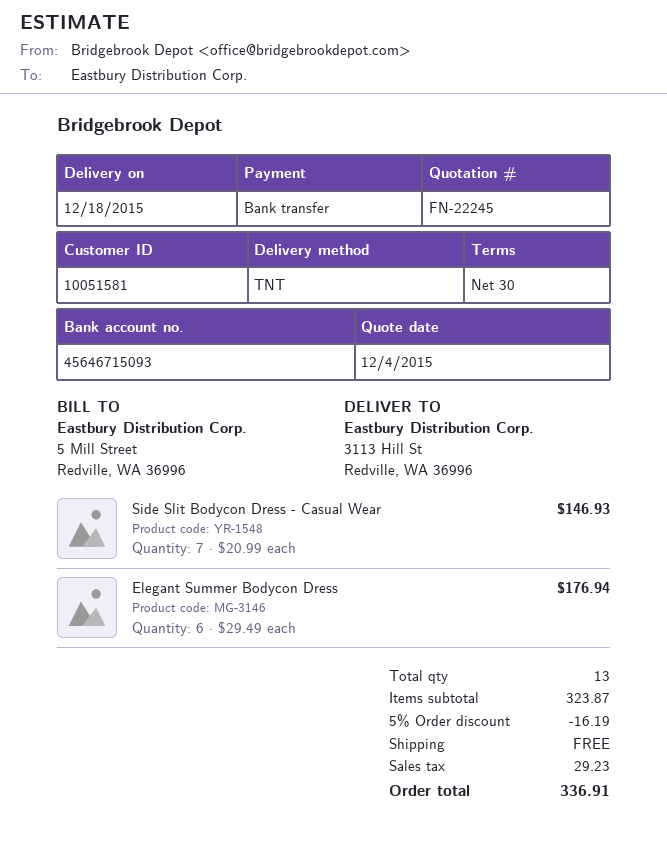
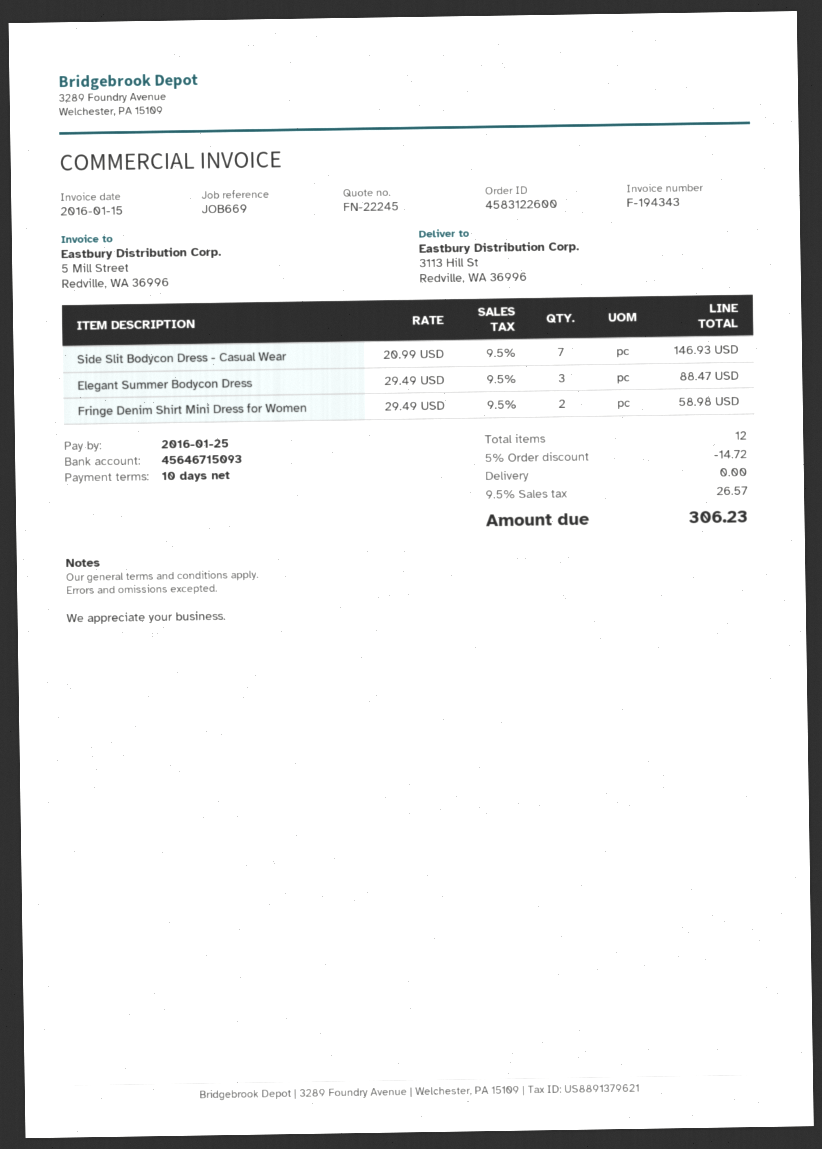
payment terms: 30 days -> 10 days
Elegant Summer Bodycon Dress: 6 x 29.49 = 176.94 -> 3 x 29.49 = 88.47
Fringe Denim Shirt Mini Dress for Women: none -> 2 x 29.49 = 58.98
total quantity: 13 -> 12
discount: 5% = 16.19 -> 5% = 14.72
tax: 29.23 -> 26.57
total: 336.91 -> 306.23

